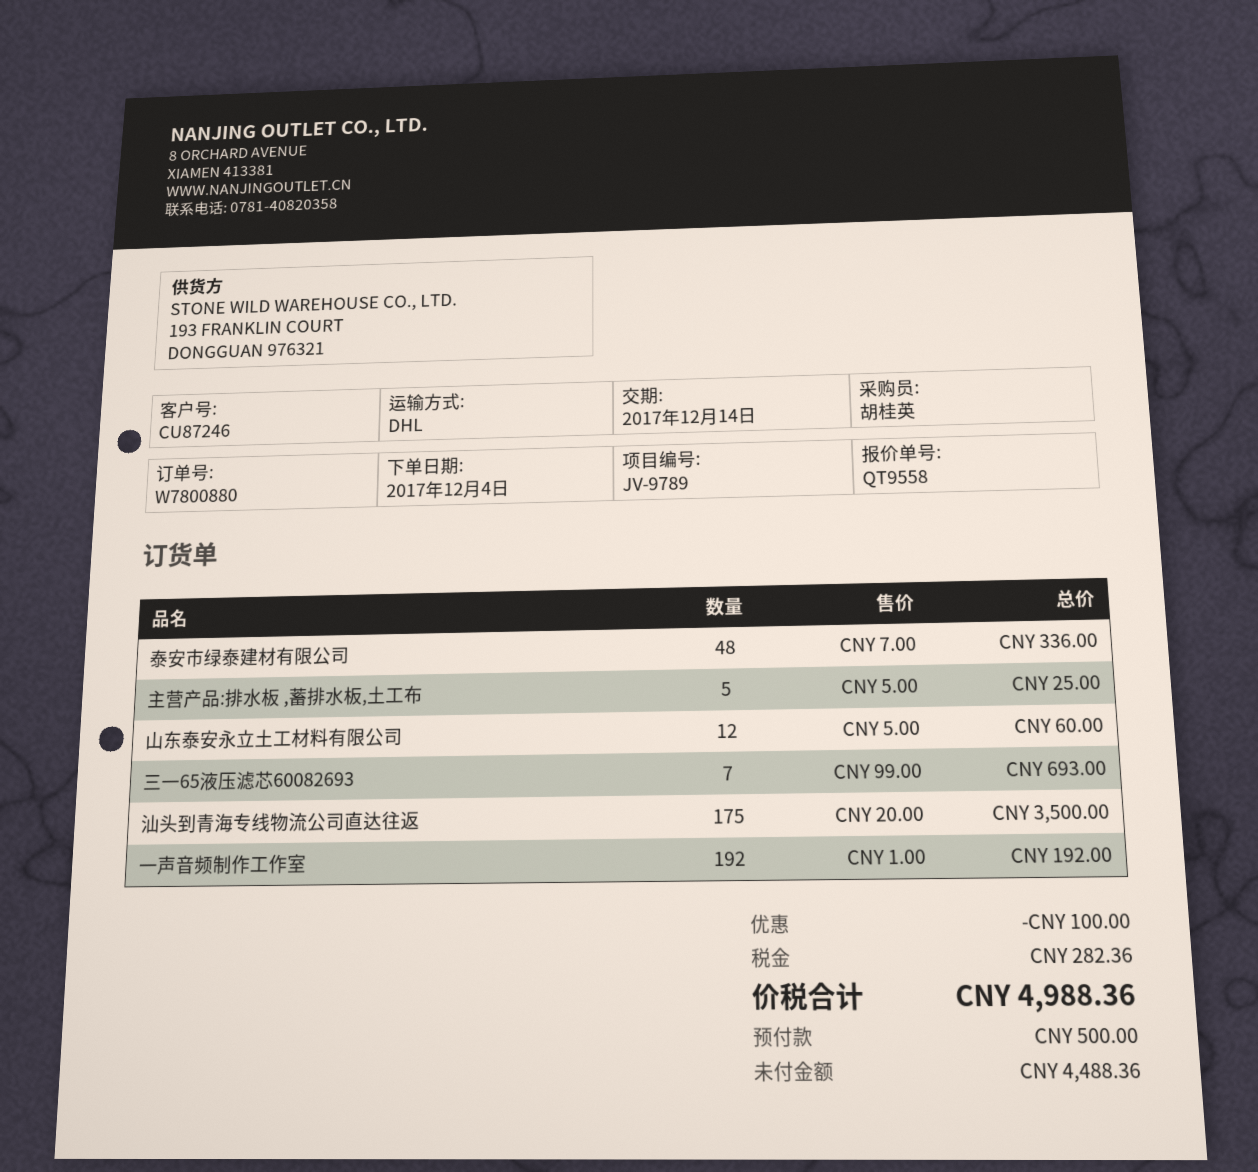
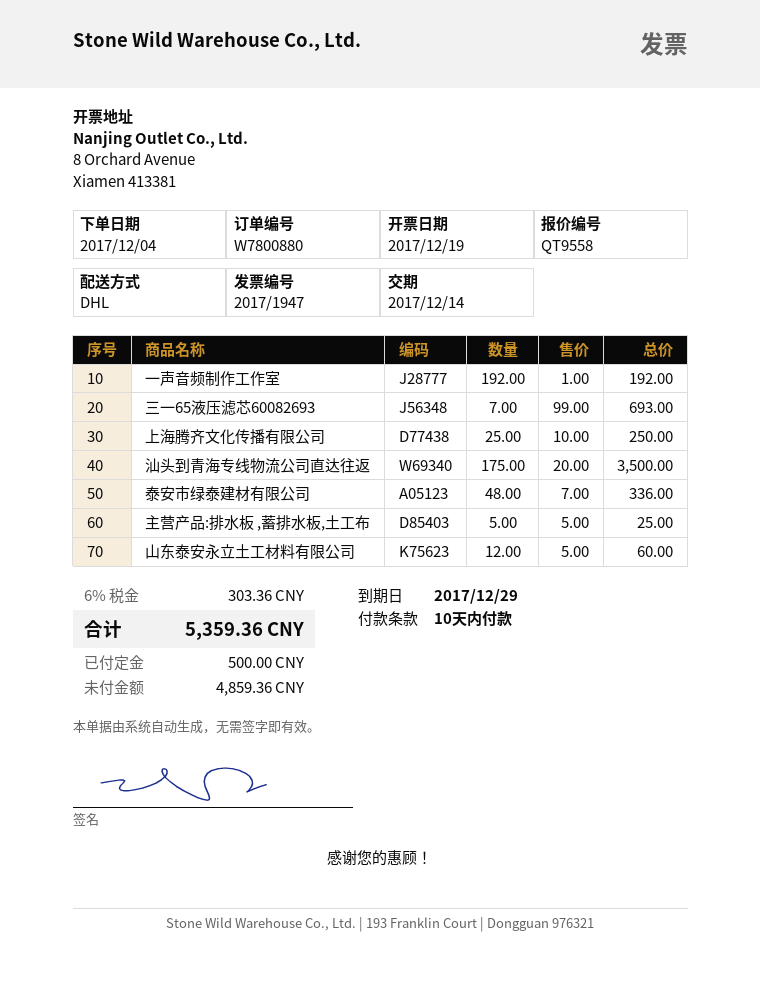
上海腾齐文化传播有限公司: none -> 25 x 10.00 = 250.00
discount: 100.00 -> none
tax: 282.36 -> 303.36
total: 4988.36 -> 5359.36
balance: 4488.36 -> 4859.36

